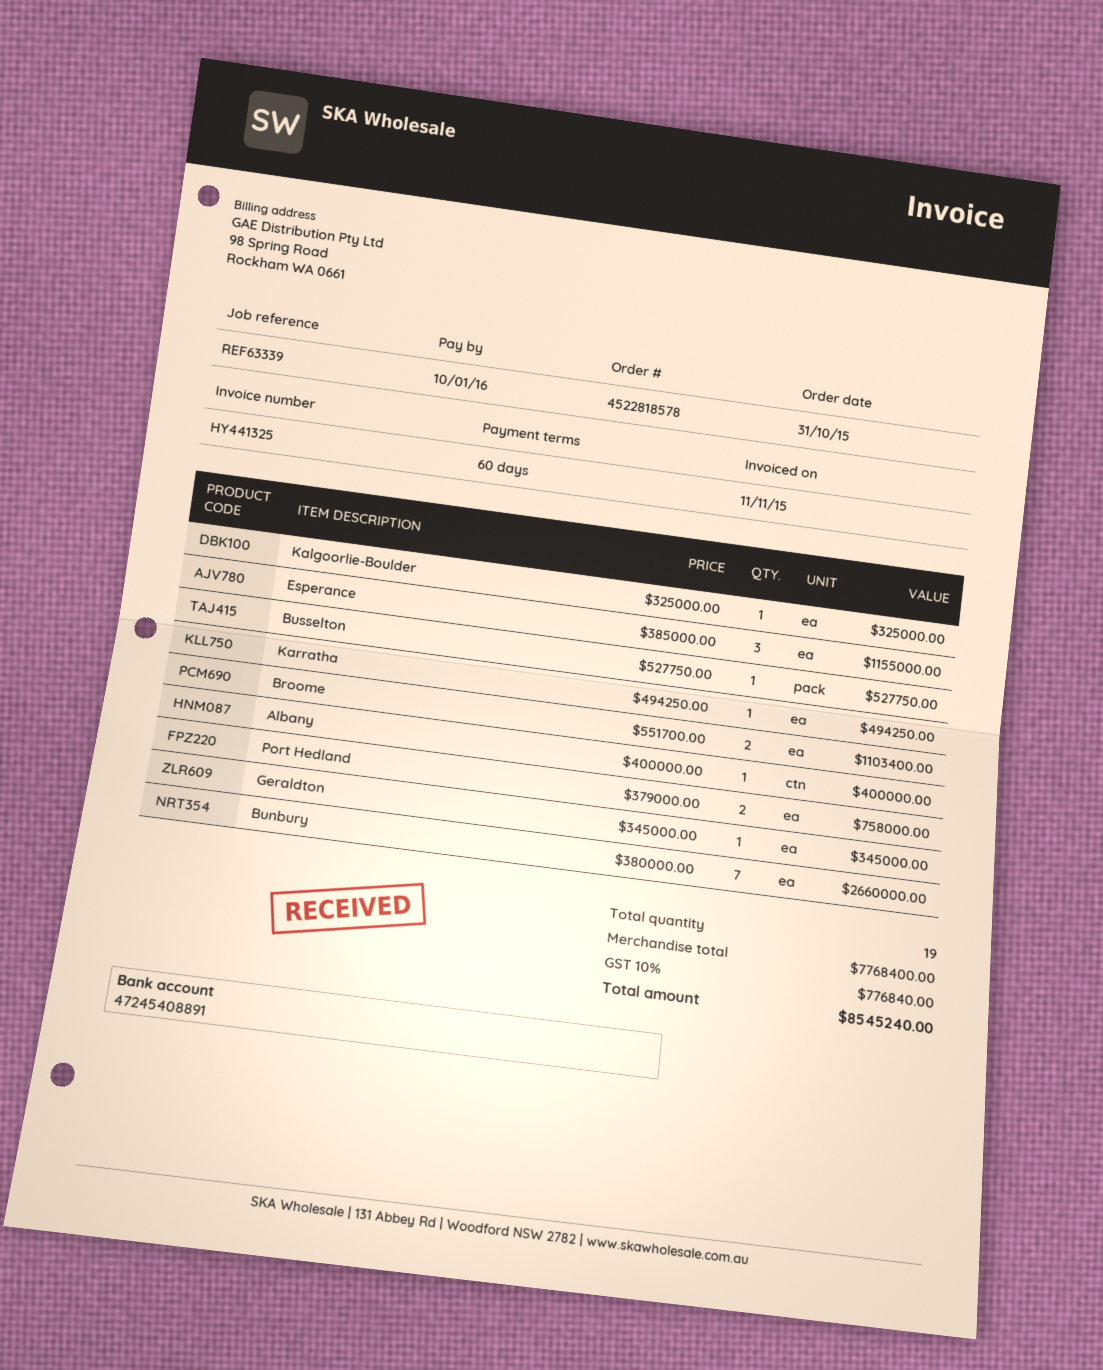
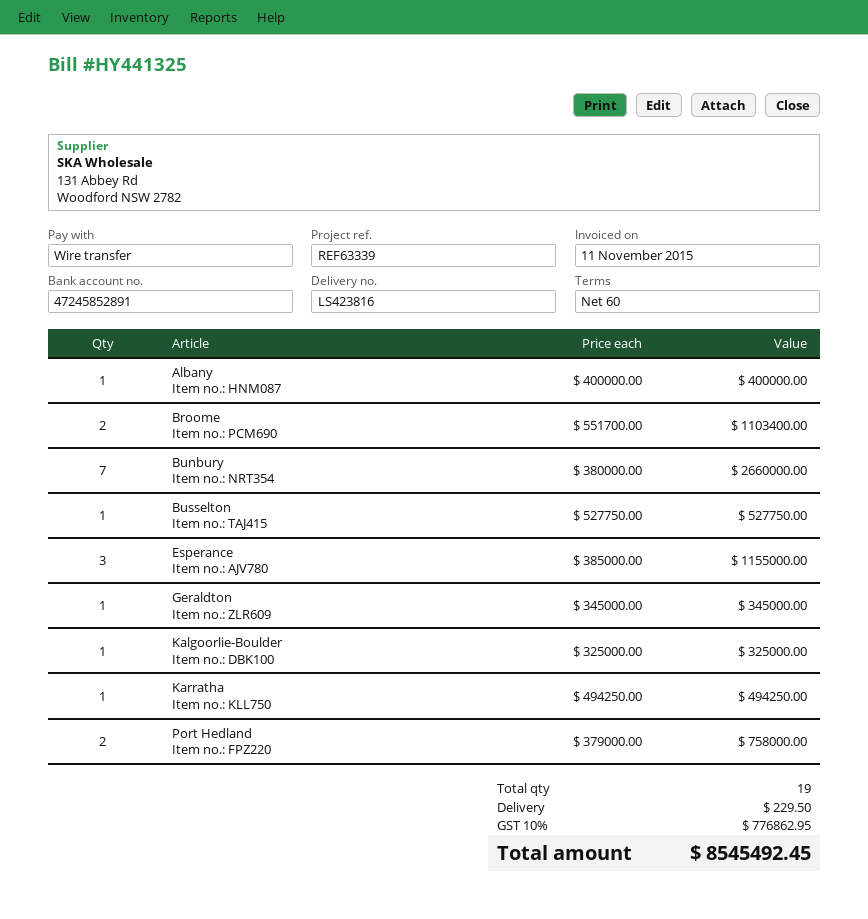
bank account: 47245408891 -> 47245852891
shipping: none -> 229.50
tax: 10% = 776840.00 -> 10% = 776862.95
total: 8545240.00 -> 8545492.45

